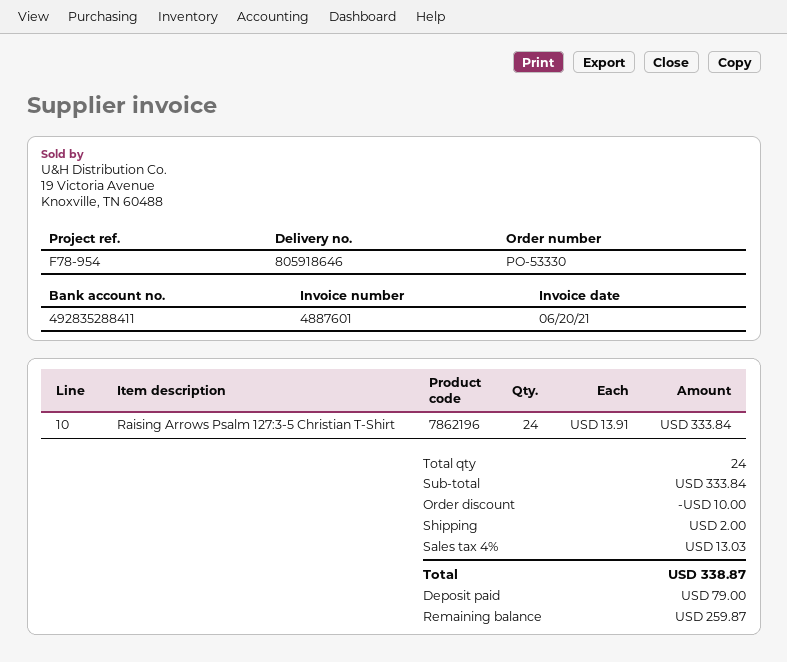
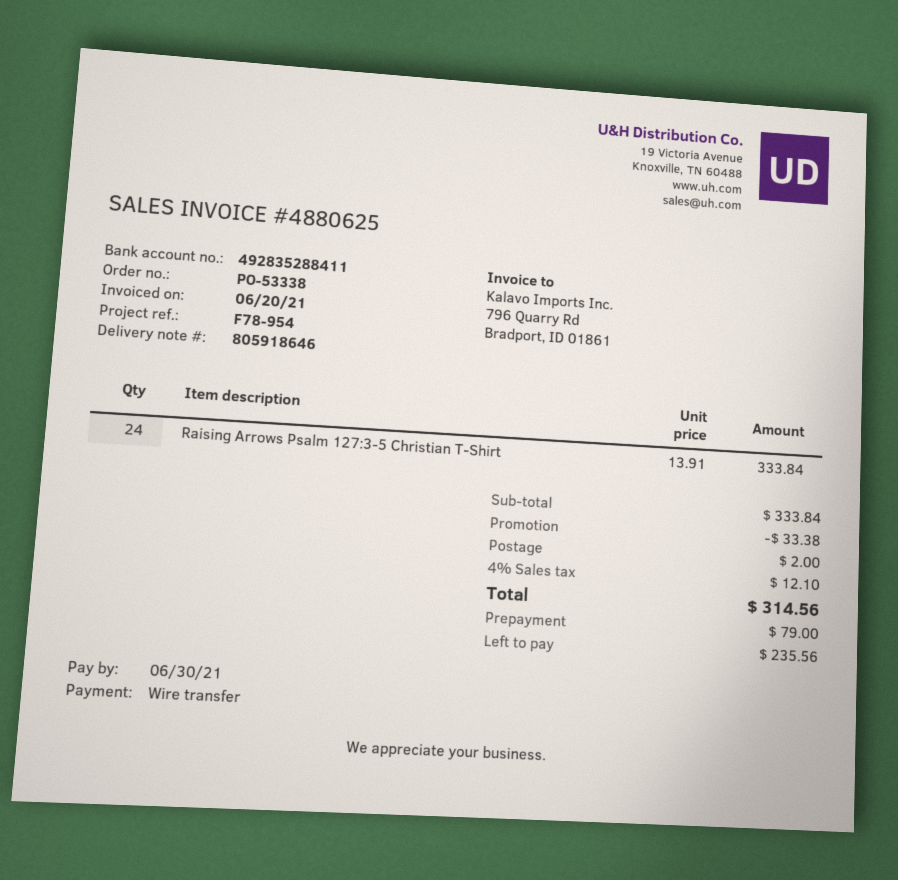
order number: PO-53330 -> PO-53338
invoice number: 4887601 -> 4880625
discount: 10.00 -> 33.38
tax: 4% = 13.03 -> 4% = 12.10
total: 338.87 -> 314.56
balance: 259.87 -> 235.56

